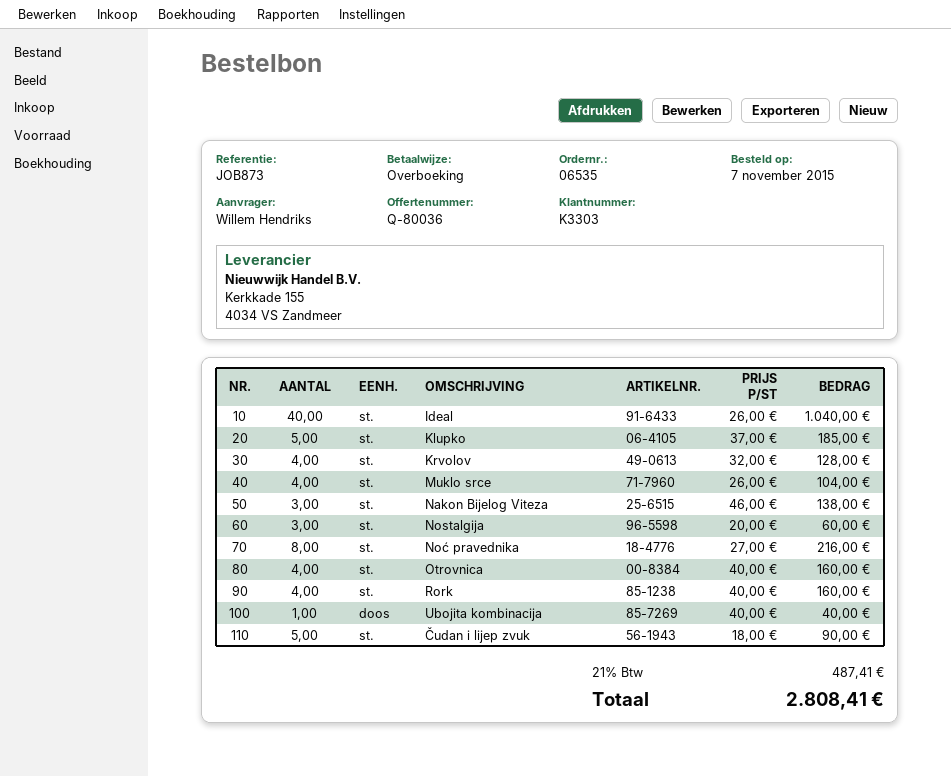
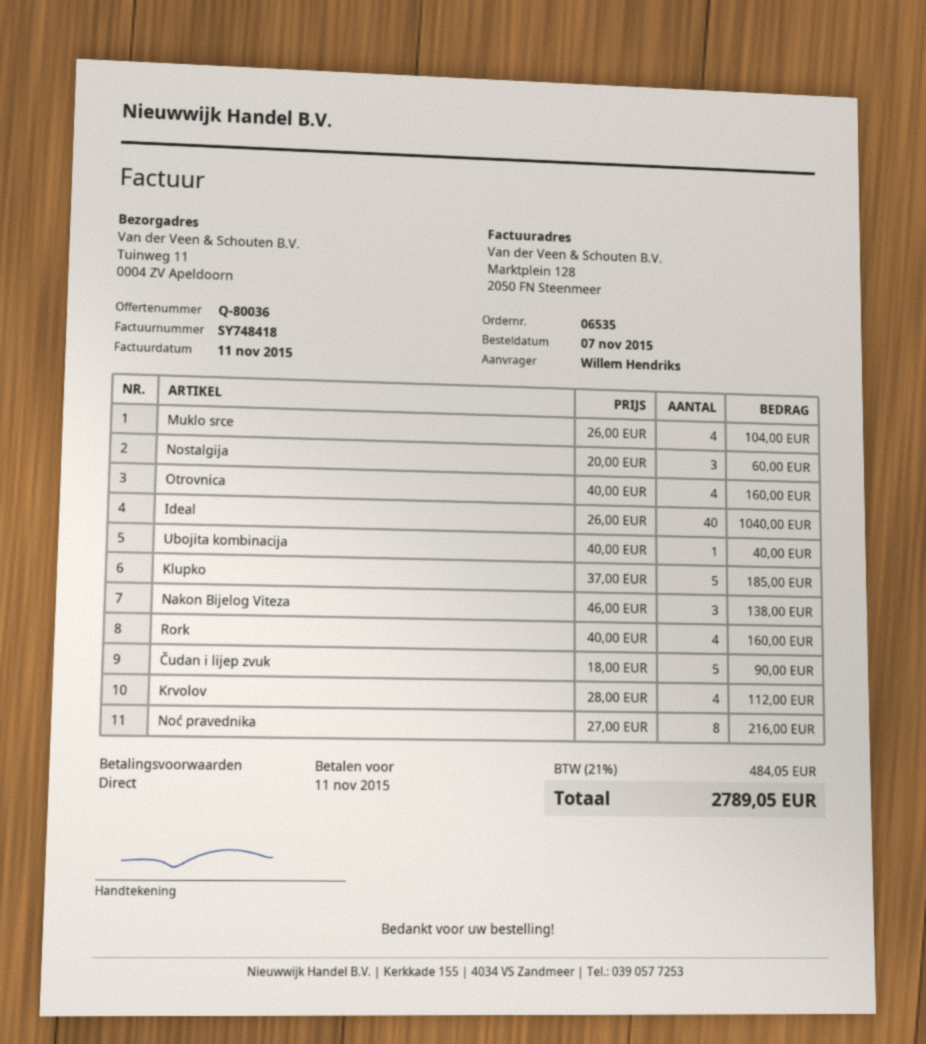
Krvolov: 4 x 32.00 = 128.00 -> 4 x 28.00 = 112.00
tax: 21% = 487.41 -> 21% = 484.05
total: 2808.41 -> 2789.05

